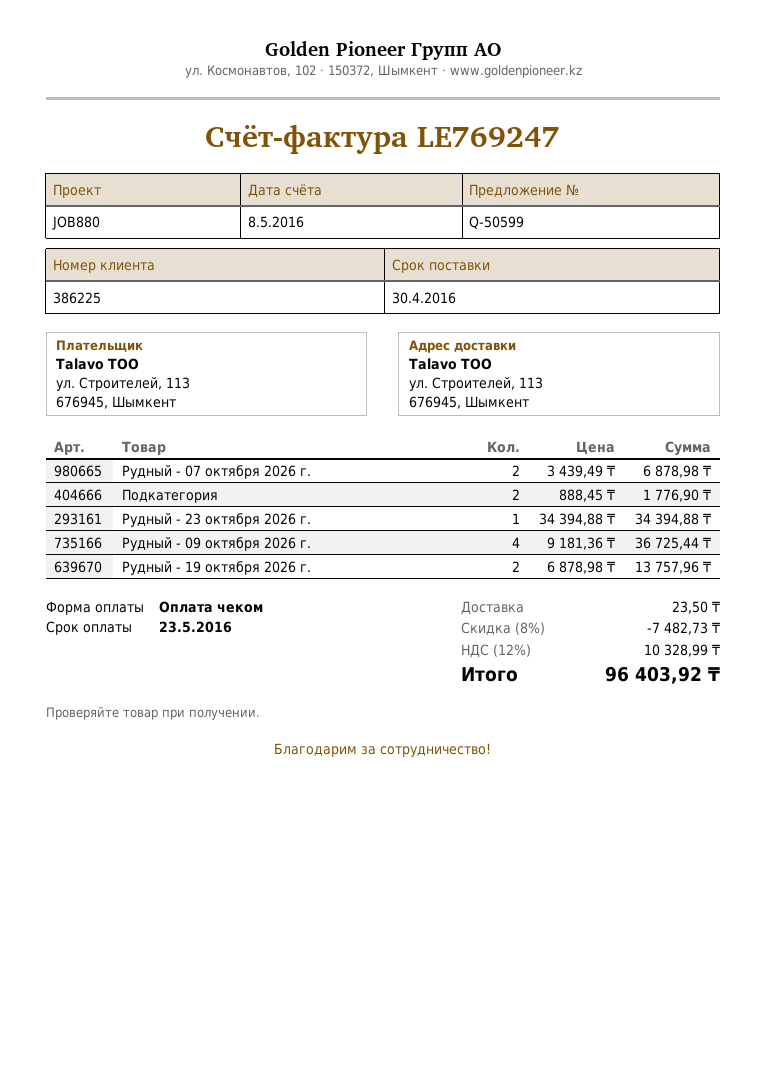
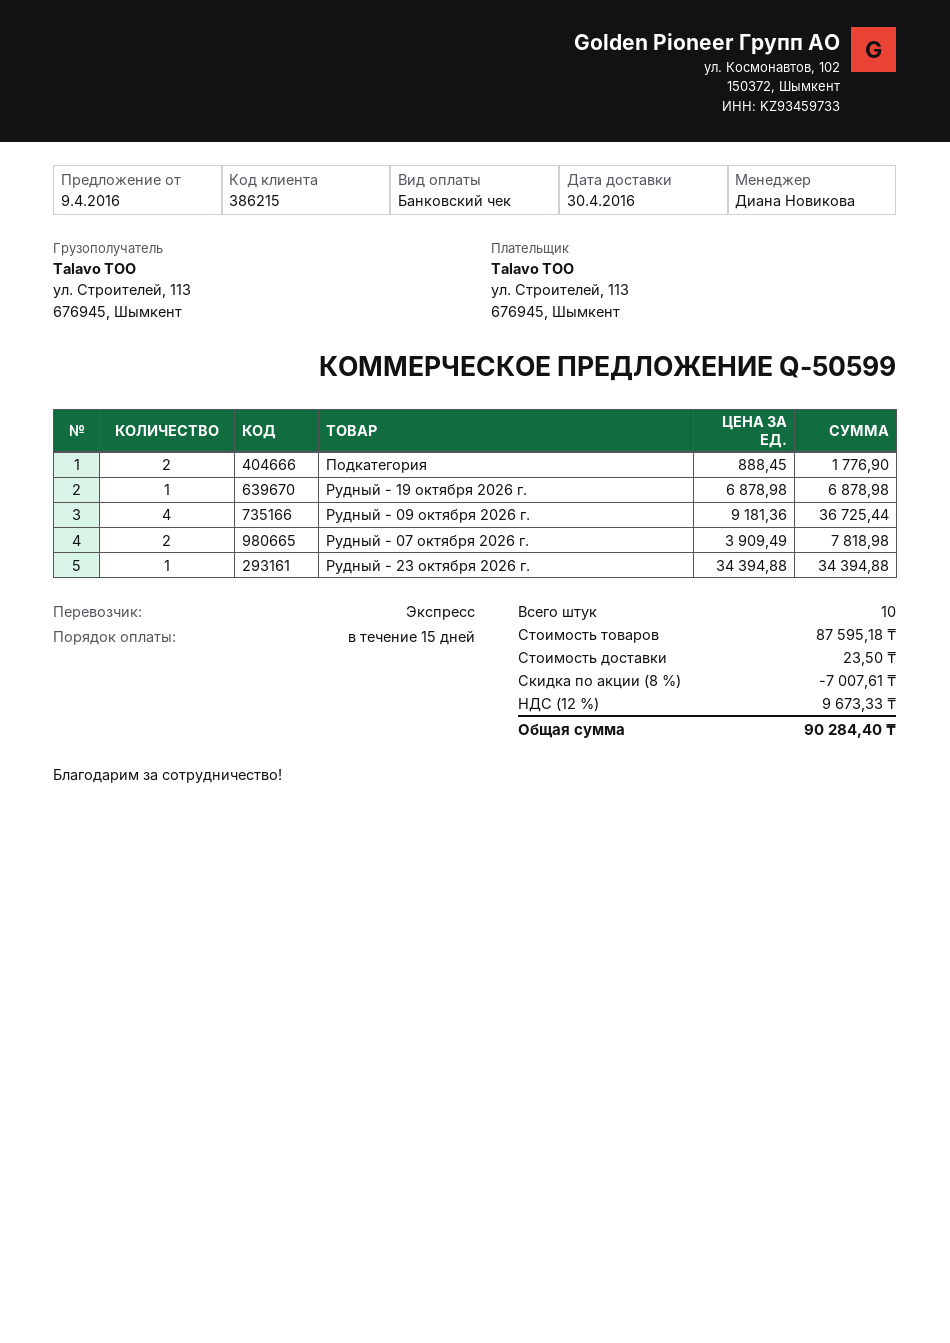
customer number: 386225 -> 386215
Рудный - 07 октября 2026 г.: 2 x 3439.49 = 6878.98 -> 2 x 3909.49 = 7818.98
Рудный - 19 октября 2026 г.: 2 x 6878.98 = 13757.96 -> 1 x 6878.98 = 6878.98
discount: 8% = 7482.73 -> 8% = 7007.61
tax: 12% = 10328.99 -> 12% = 9673.33
total: 96403.92 -> 90284.40

